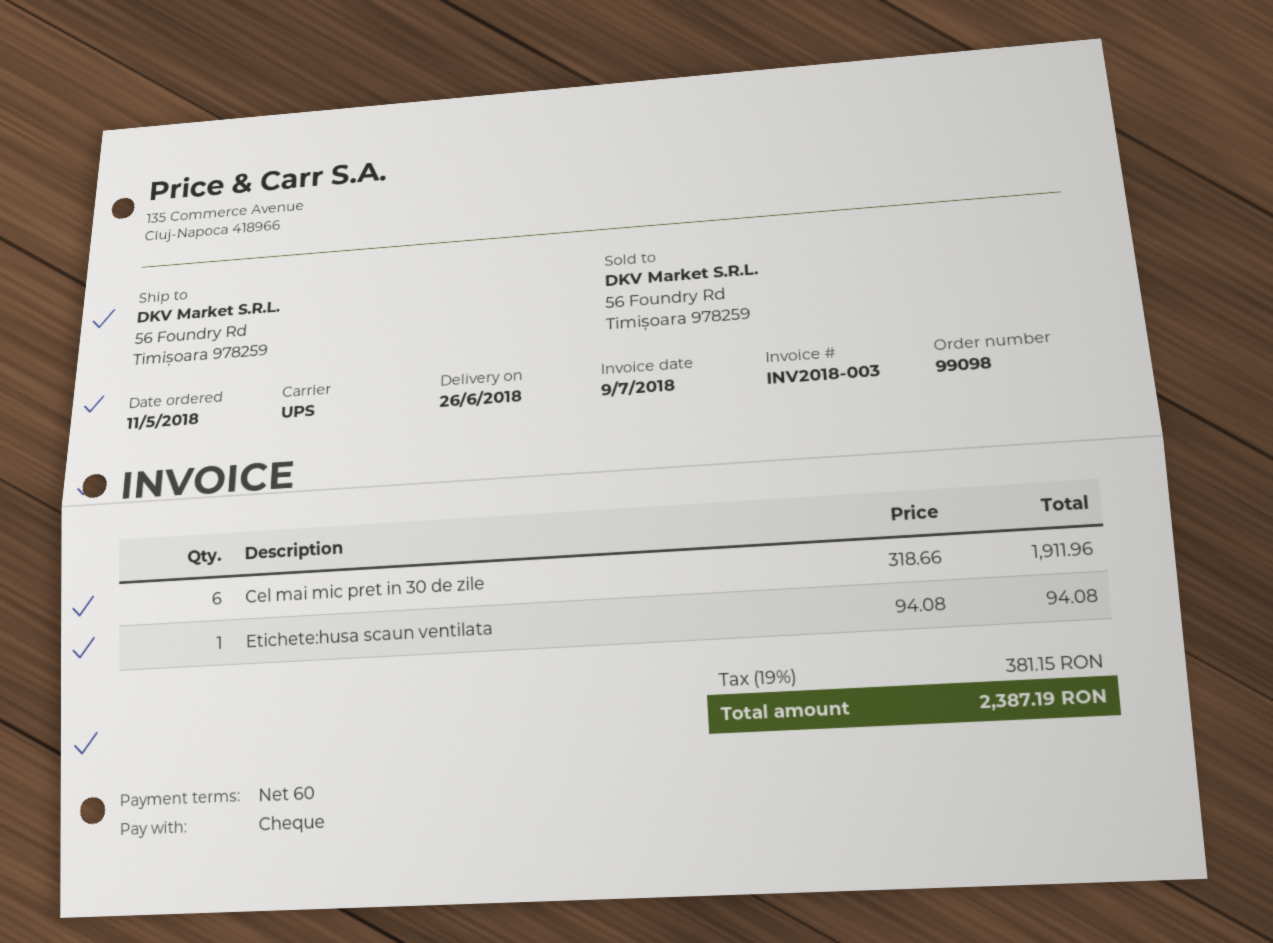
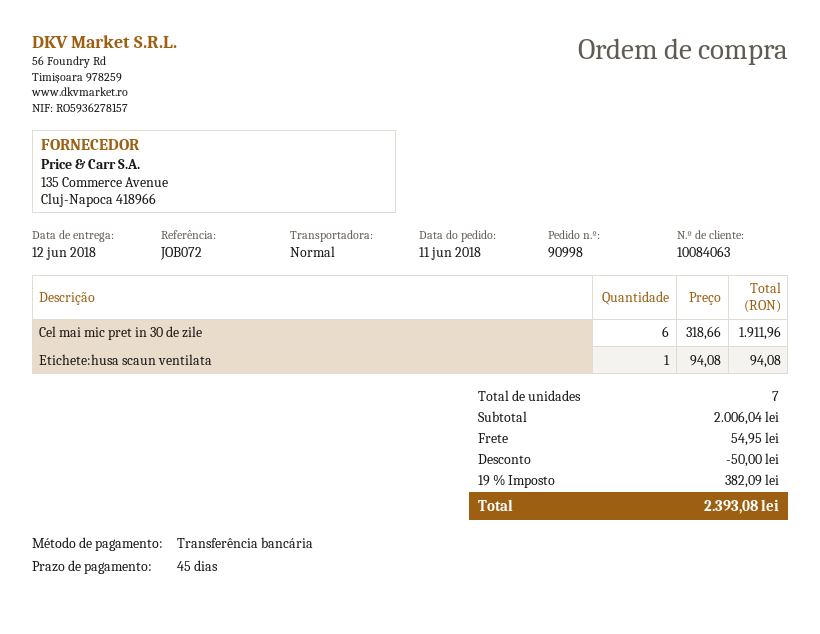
order number: 99098 -> 90998
order date: 2018-05-11 -> 2018-06-11
delivery date: 2018-06-26 -> 2018-06-12
payment terms: 60 days -> 45 days
payment method: cheque -> bank transfer
shipping method: UPS -> standard
discount: none -> 50.00
shipping: none -> 54.95
tax: 19% = 381.15 -> 19% = 382.09
total: 2387.19 -> 2393.08

